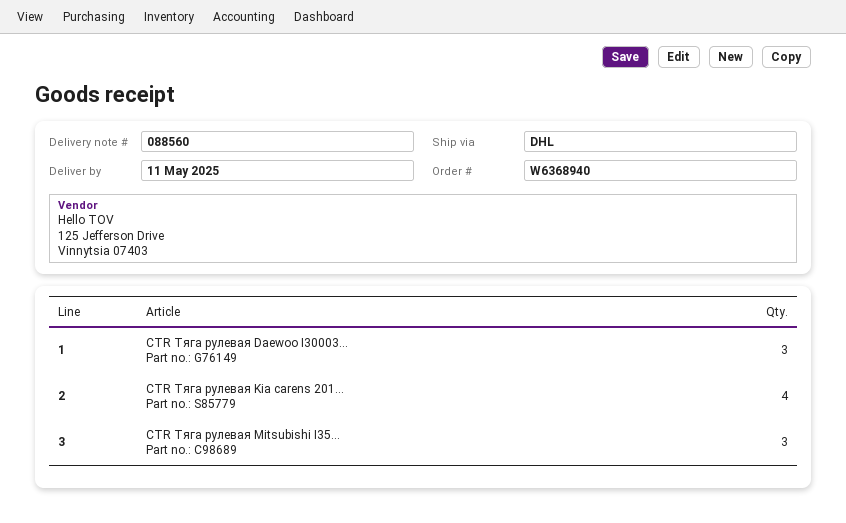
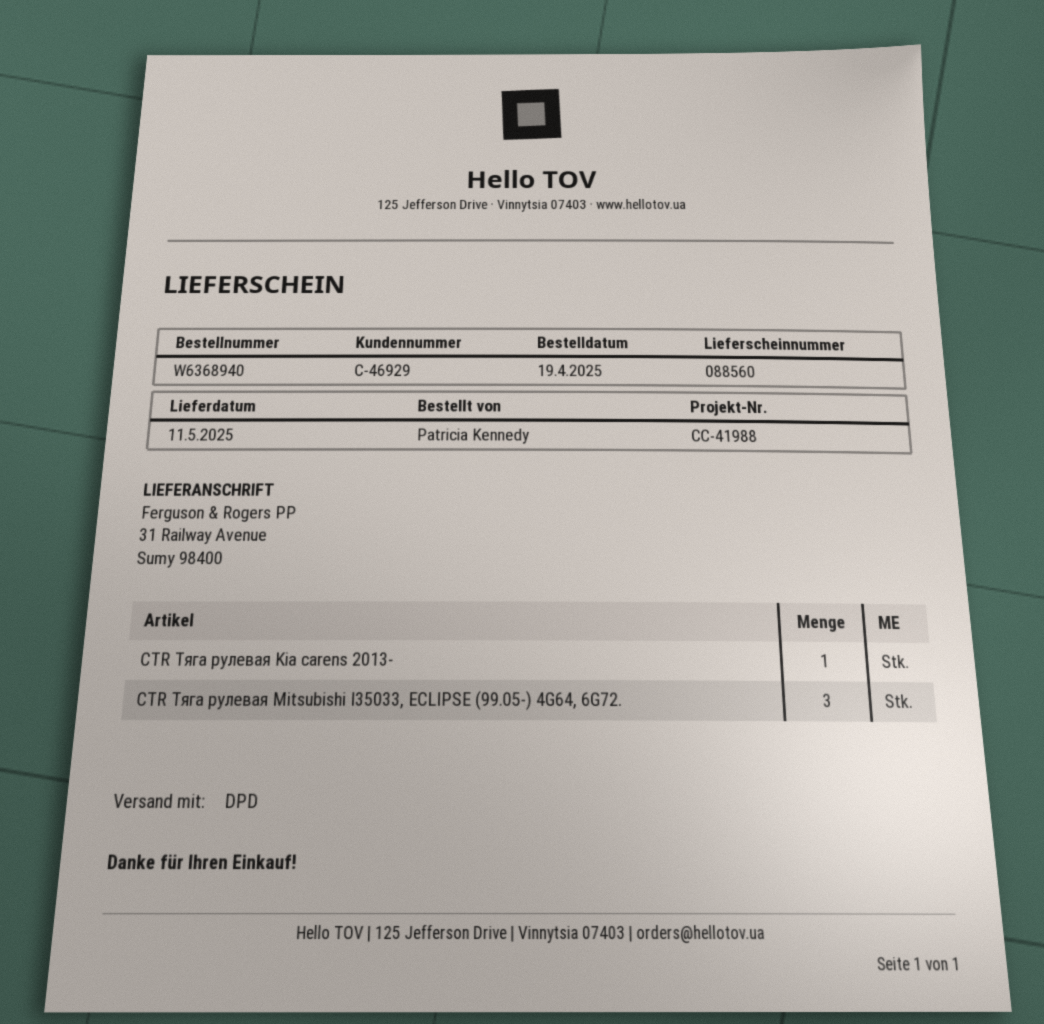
shipping method: DHL -> DPD
CTR Тяга рулевая Daewoo I30003...: 3 -> none
CTR Тяга рулевая Kia carens 201...: 4 -> 1

